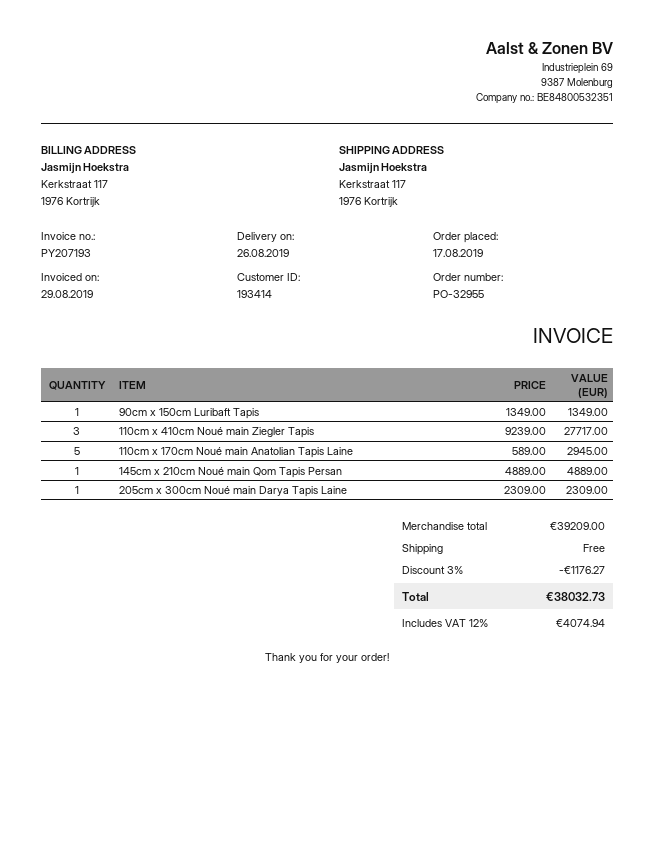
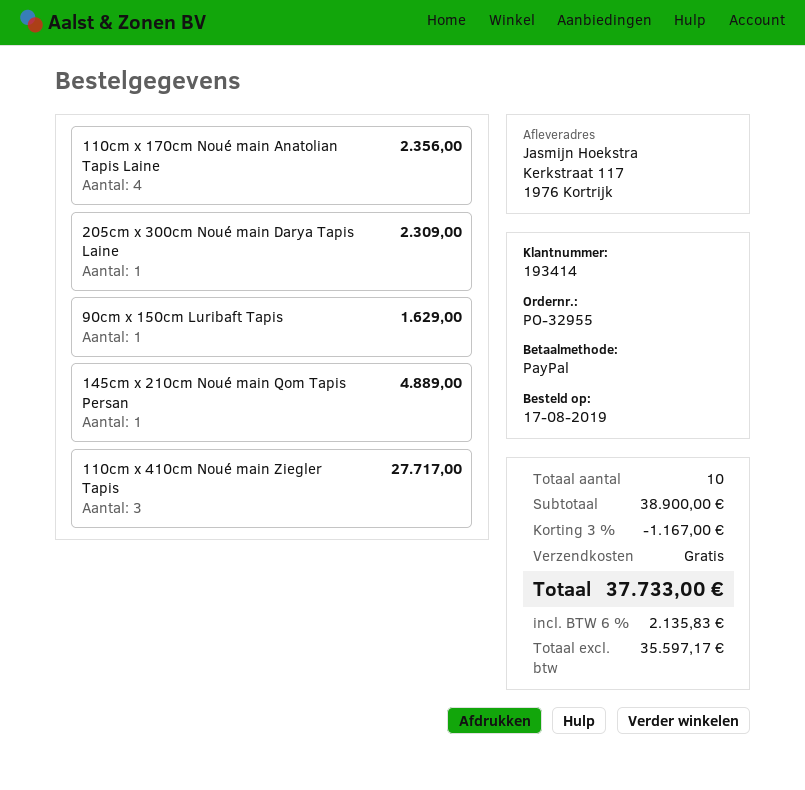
90cm x 150cm Luribaft Tapis: 1 for 1349.00 -> 1 for 1629.00
110cm x 170cm Noué main Anatolian Tapis Laine: 5 for 2945.00 -> 4 for 2356.00
subtotal: 39209.00 -> 38900.00
discount: 3% = 1176.27 -> 3% = 1167.00
tax: 12% = 4074.94 -> 6% = 2135.83
total: 38032.73 -> 37733.00

